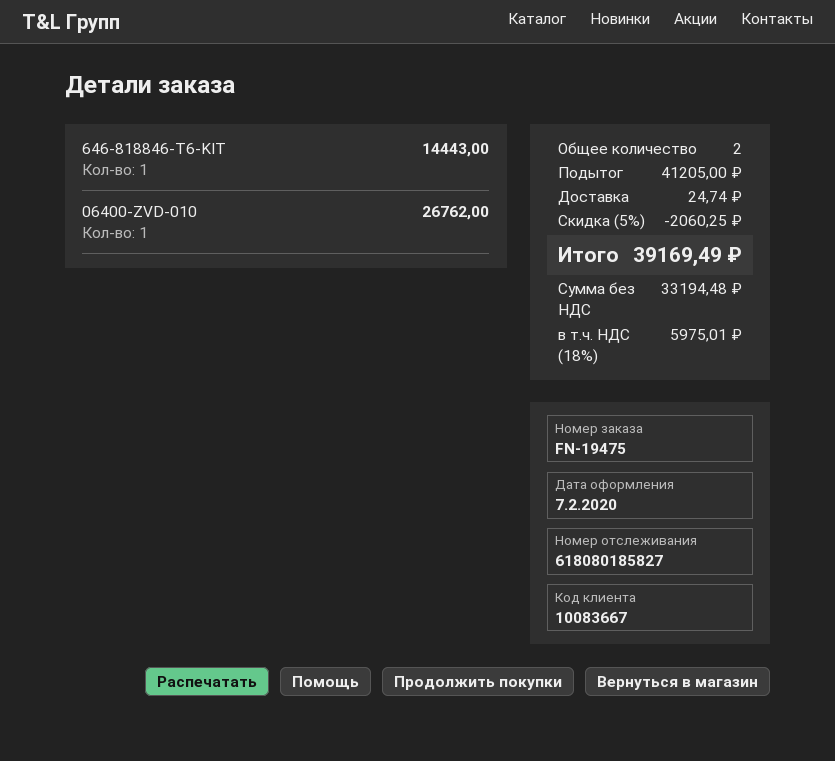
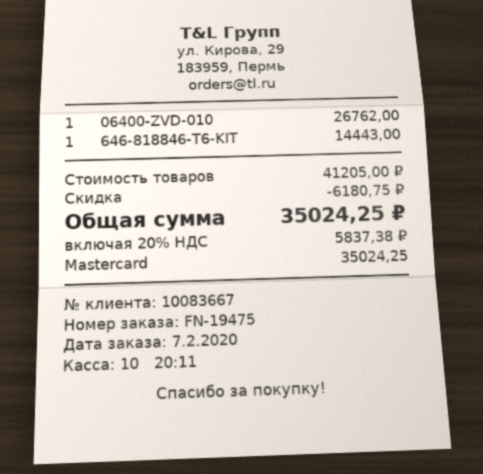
discount: 2060.25 -> 6180.75
shipping: 24.74 -> none
tax: 18% = 5975.01 -> 20% = 5837.38
total: 39169.49 -> 35024.25

